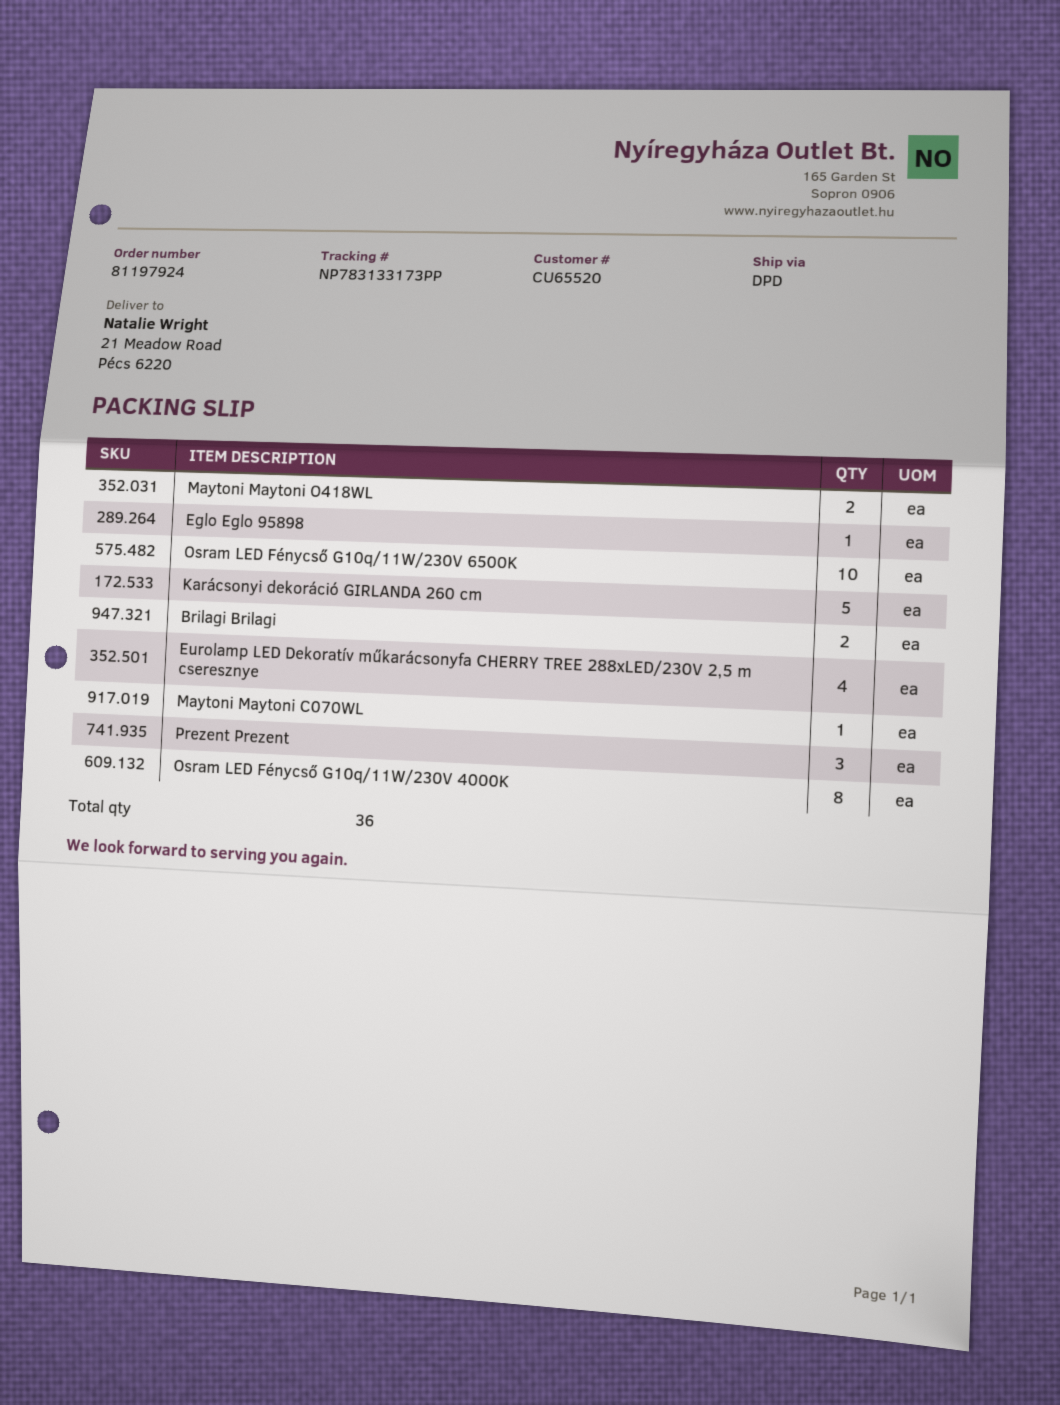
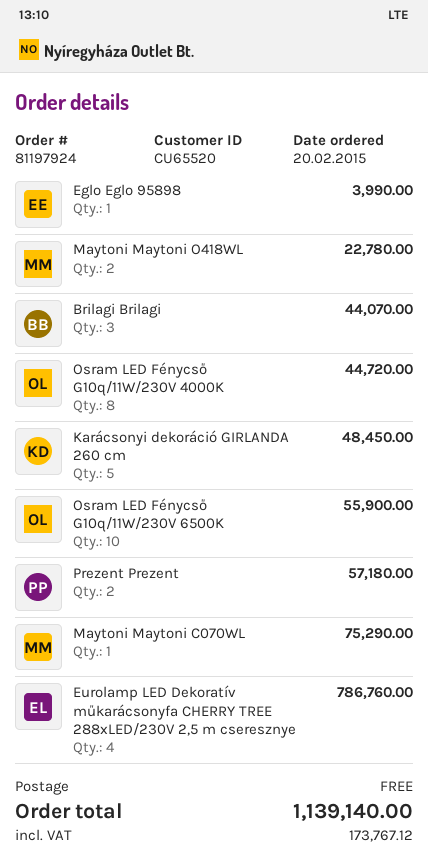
Brilagi Brilagi: 2 -> 3
Prezent Prezent: 3 -> 2

